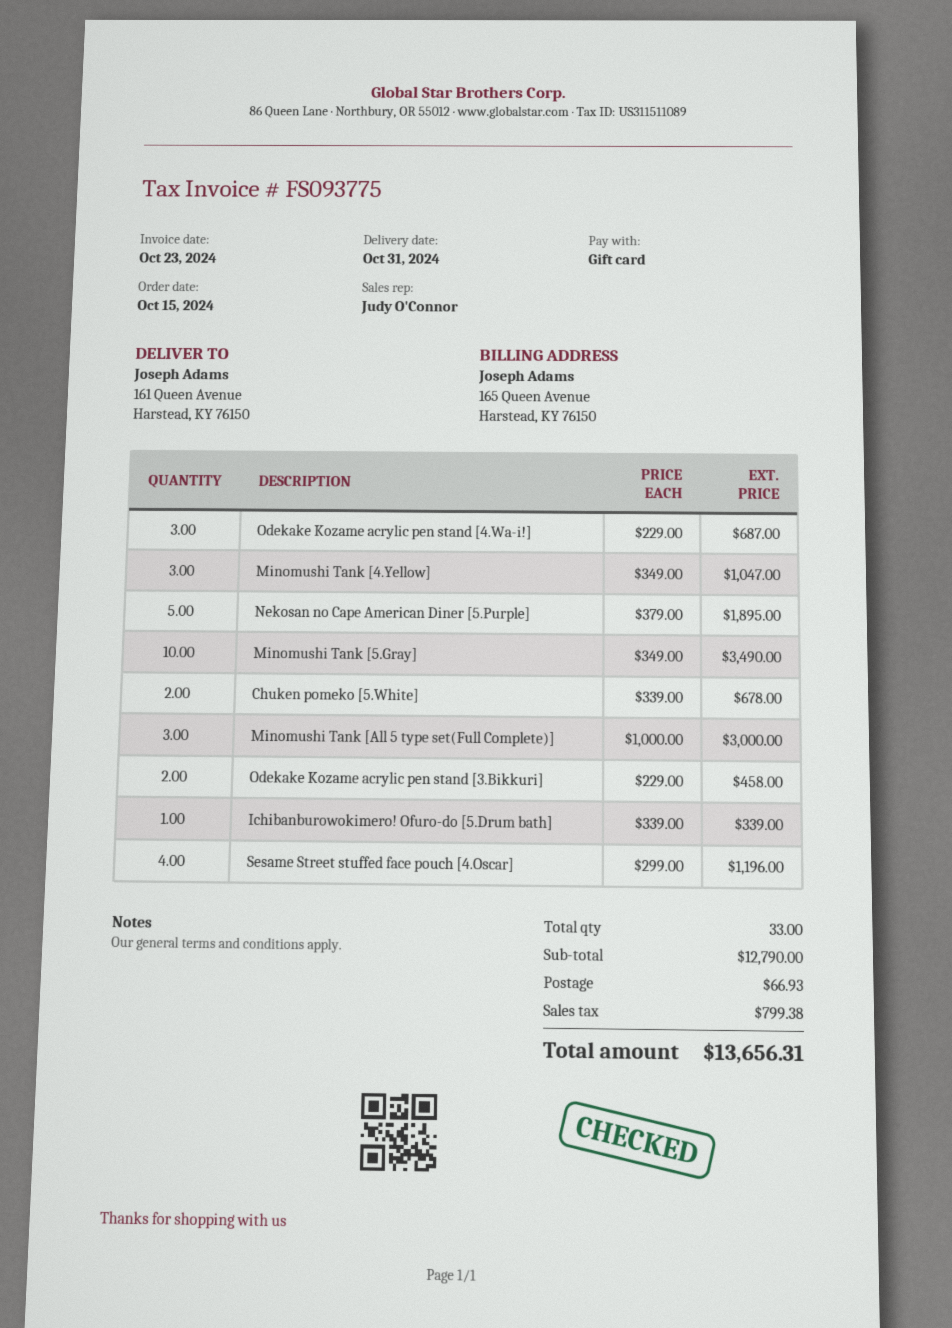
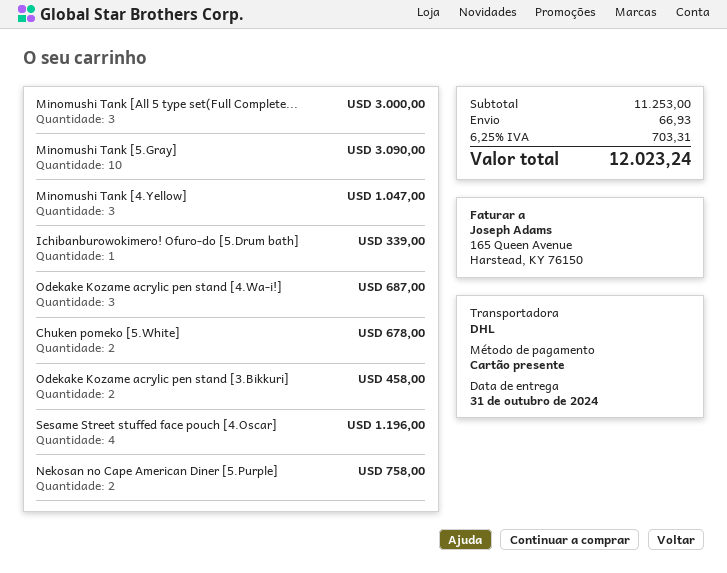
Nekosan no Cape American Diner [5.Purple]: 5 for 1895.00 -> 2 for 758.00
Minomushi Tank [5.Gray]: 10 for 3490.00 -> 10 for 3090.00
subtotal: 12790.00 -> 11253.00
tax: 799.38 -> 703.31
total: 13656.31 -> 12023.24

